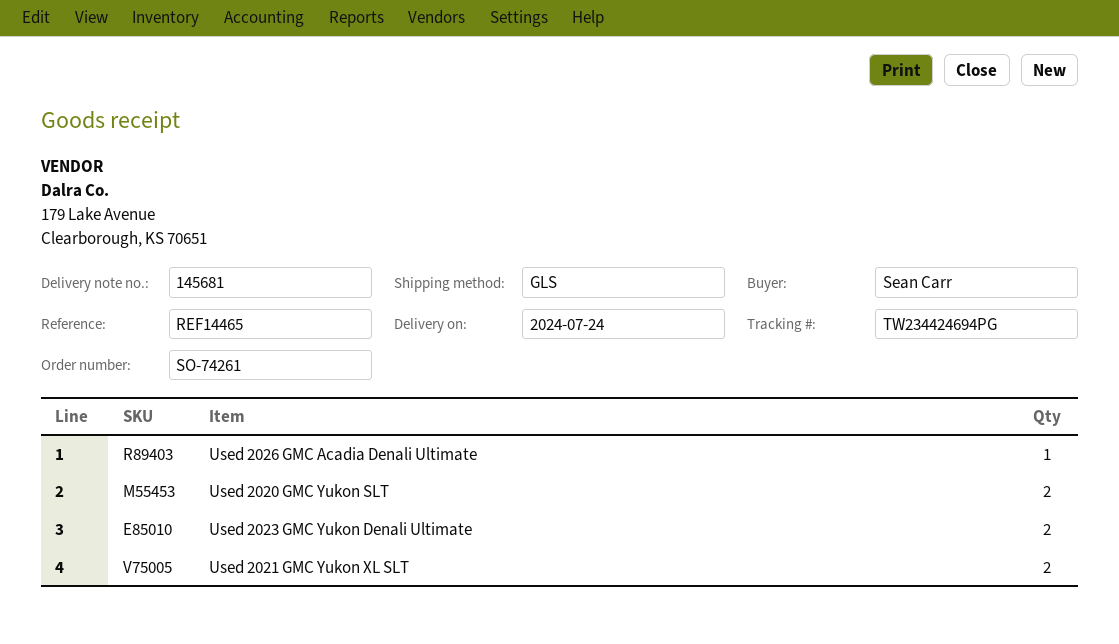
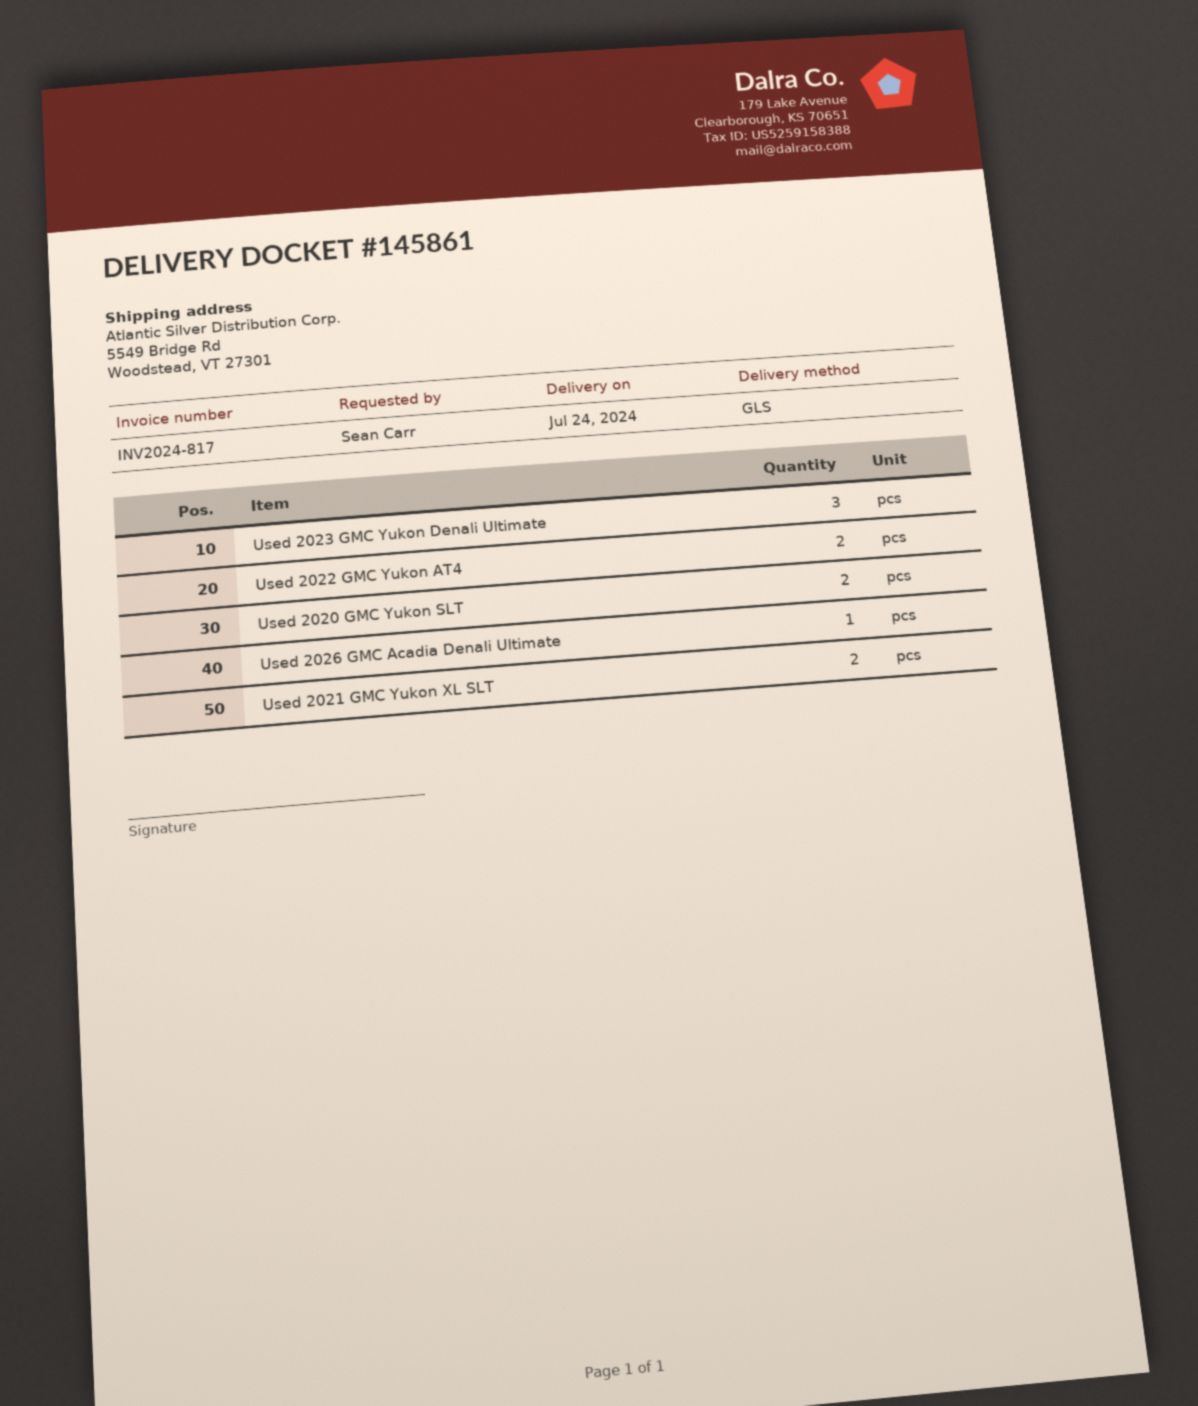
delivery note number: 145681 -> 145861
Used 2023 GMC Yukon Denali Ultimate: 2 -> 3
Used 2022 GMC Yukon AT4: none -> 2

